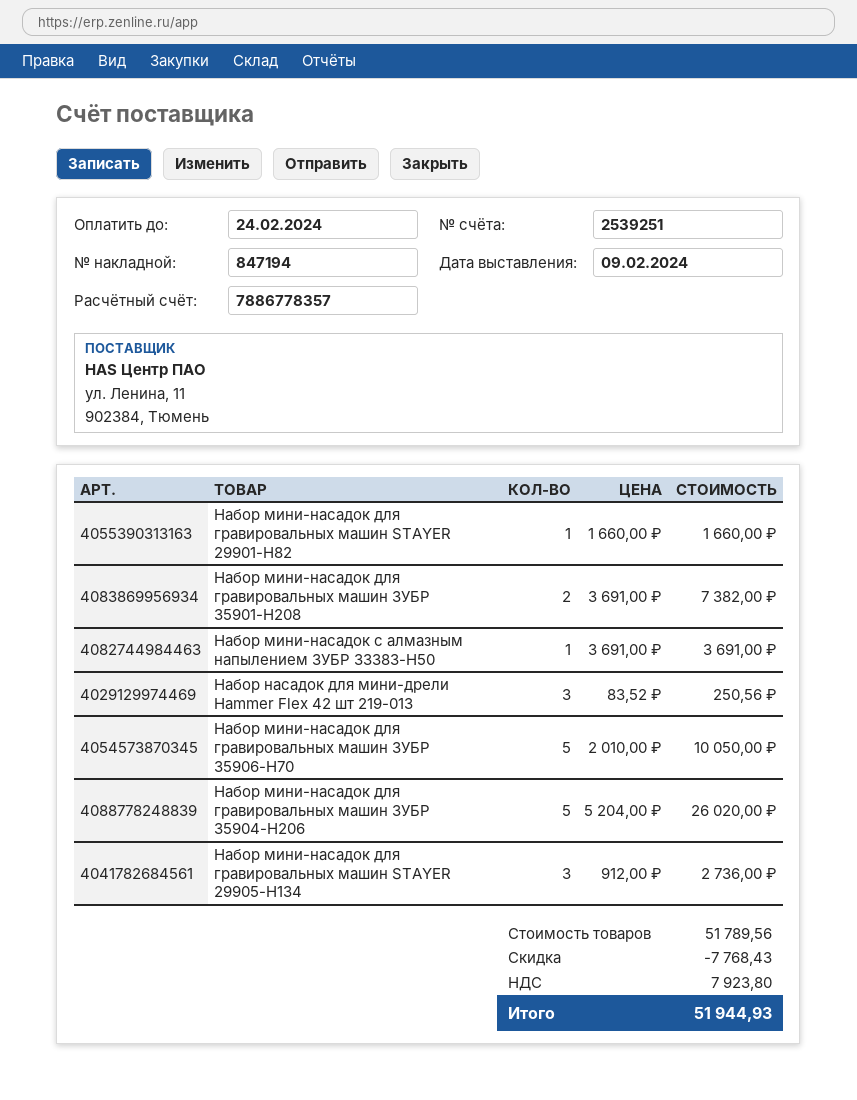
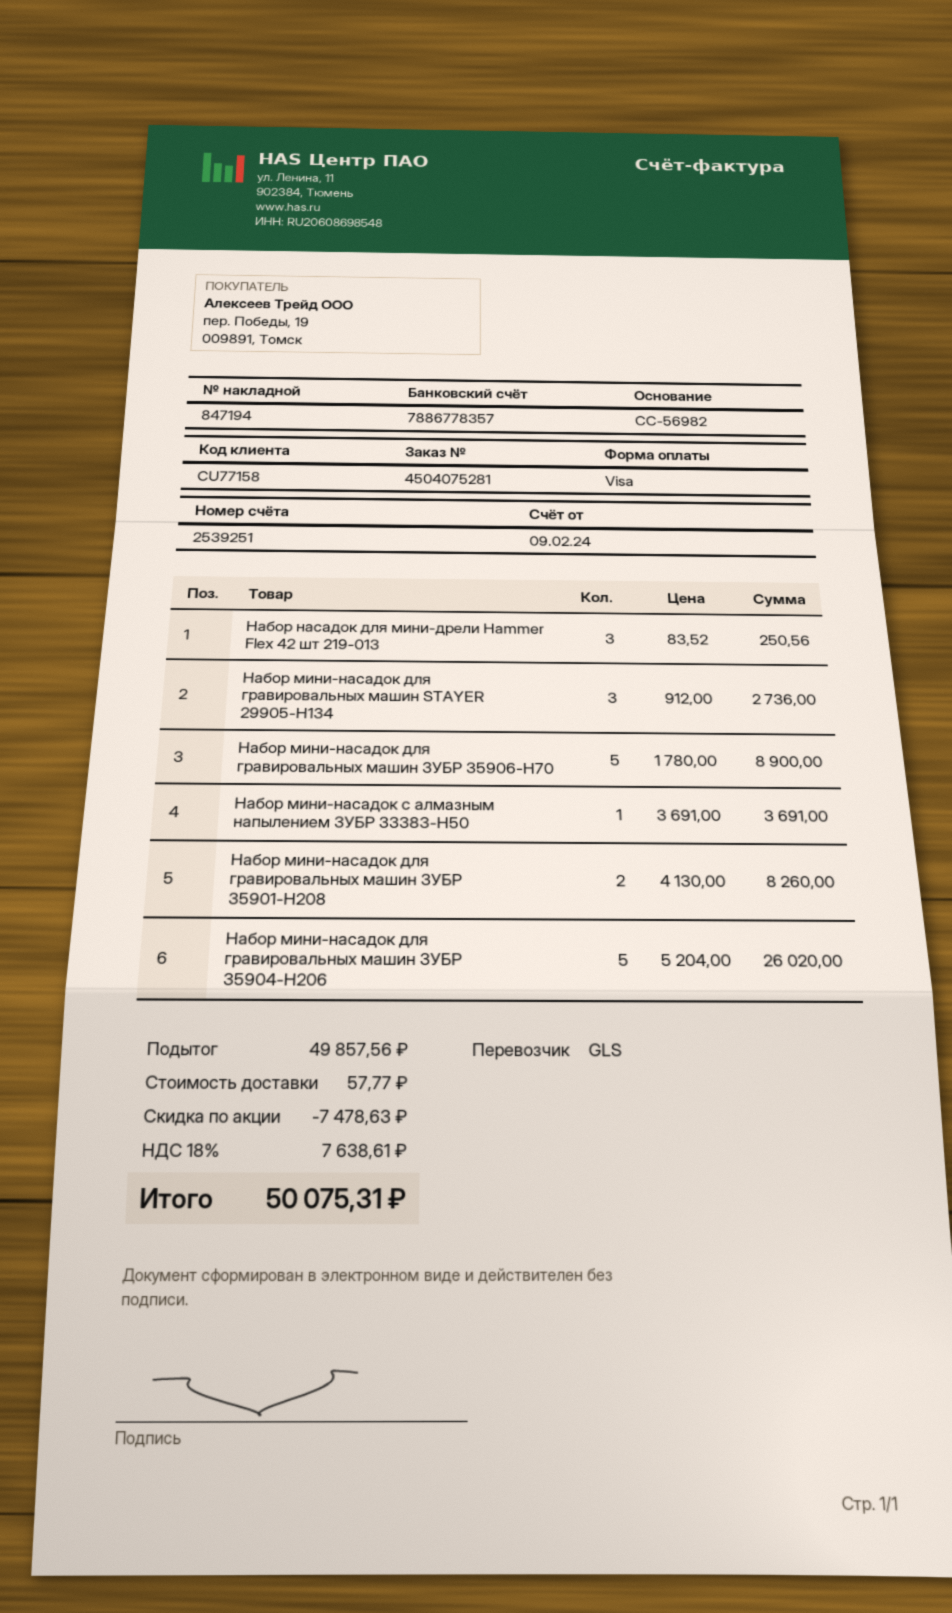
Набор мини-насадок для гравировальных машин STAYER 29901-H82: 1 x 1660.00 = 1660.00 -> none
Набор мини-насадок для гравировальных машин ЗУБР 35901-H208: 2 x 3691.00 = 7382.00 -> 2 x 4130.00 = 8260.00
Набор мини-насадок для гравировальных машин ЗУБР 35906-H70: 5 x 2010.00 = 10050.00 -> 5 x 1780.00 = 8900.00
subtotal: 51789.56 -> 49857.56
discount: 7768.43 -> 7478.63
shipping: none -> 57.77
tax: 7923.80 -> 7638.61
total: 51944.93 -> 50075.31

